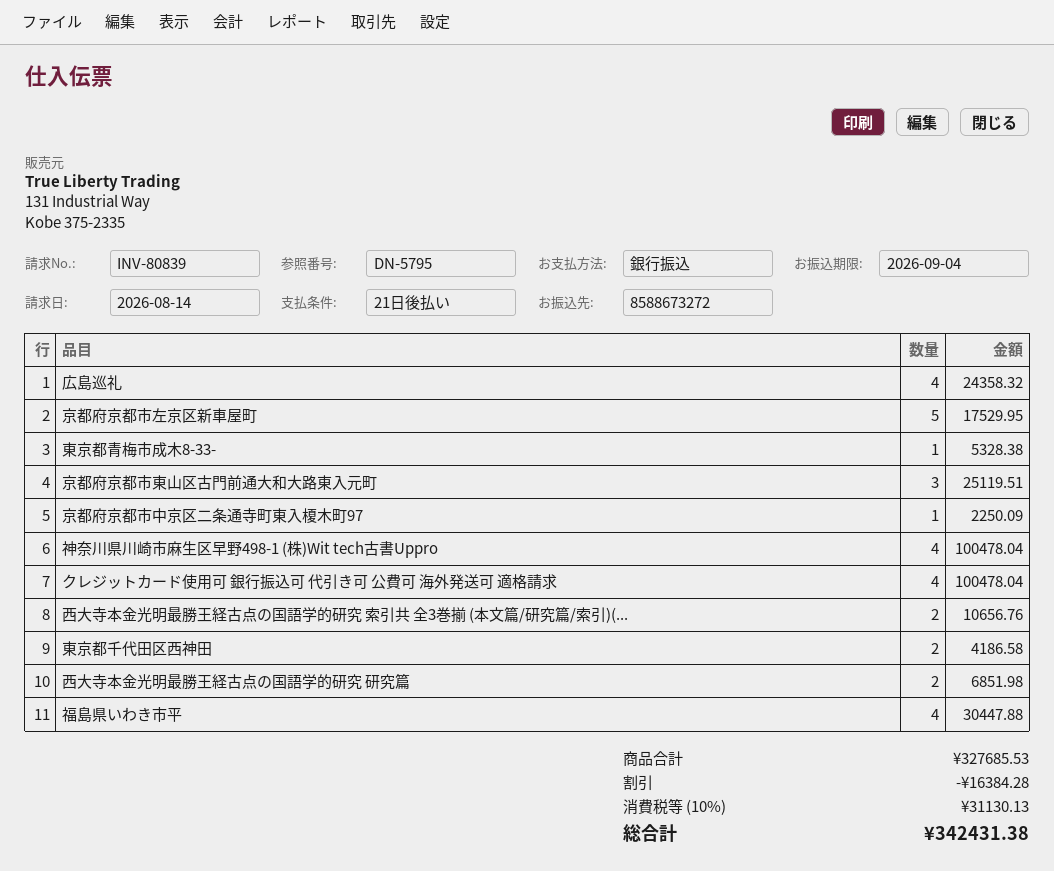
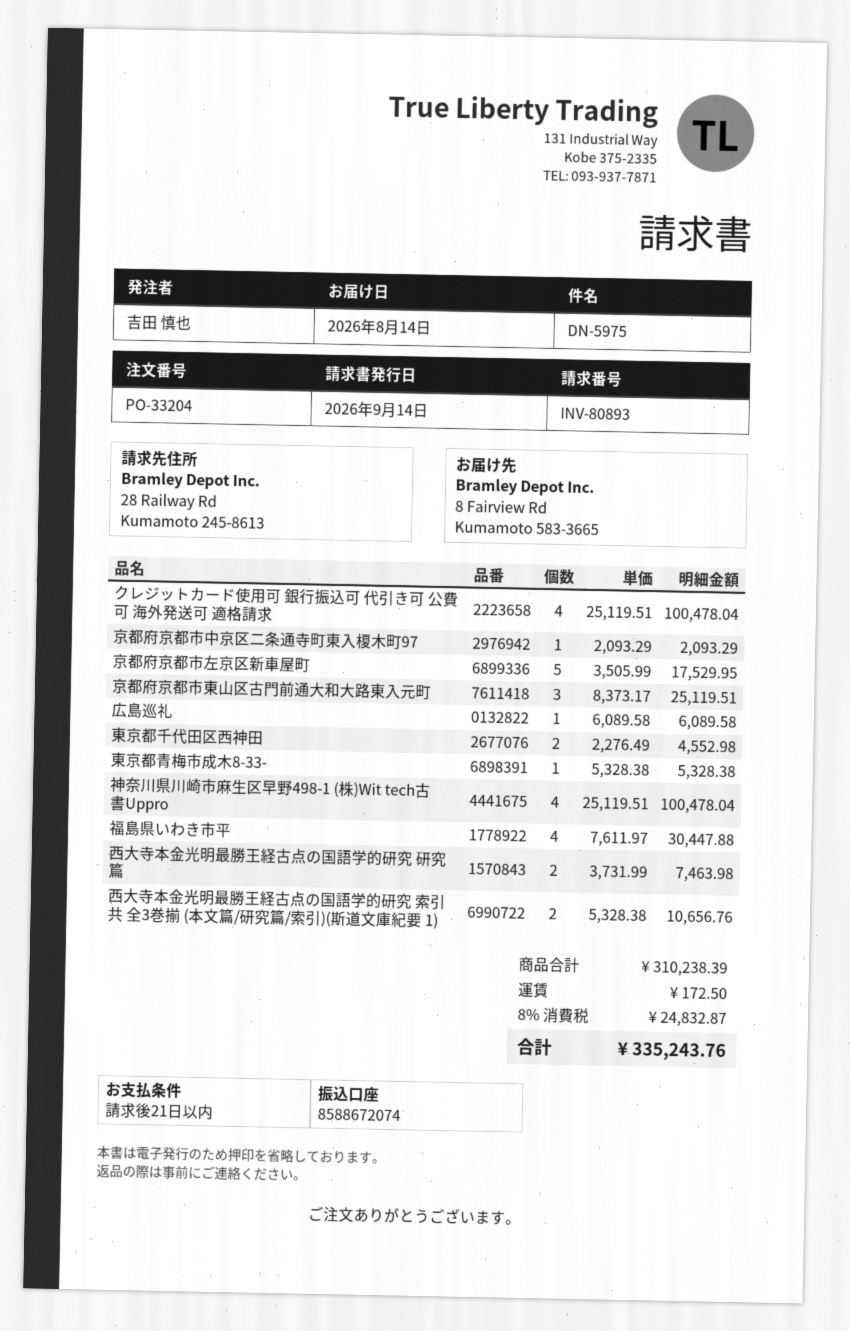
invoice number: INV-80839 -> INV-80893
invoice date: 2026-08-14 -> 2026-09-14
reference: DN-5795 -> DN-5975
bank account: 8588673272 -> 8588672074
広島巡礼: 4 for 24358.32 -> 1 for 6089.58
京都府京都市中京区二条通寺町東入榎木町97: 1 for 2250.09 -> 1 for 2093.29
東京都千代田区西神田: 2 for 4186.58 -> 2 for 4552.98
西大寺本金光明最勝王経古点の国語学的研究 研究篇: 2 for 6851.98 -> 2 for 7463.98
subtotal: 327685.53 -> 310238.39
discount: 16384.28 -> none
shipping: none -> 172.50
tax: 10% = 31130.13 -> 8% = 24832.87
total: 342431.38 -> 335243.76

